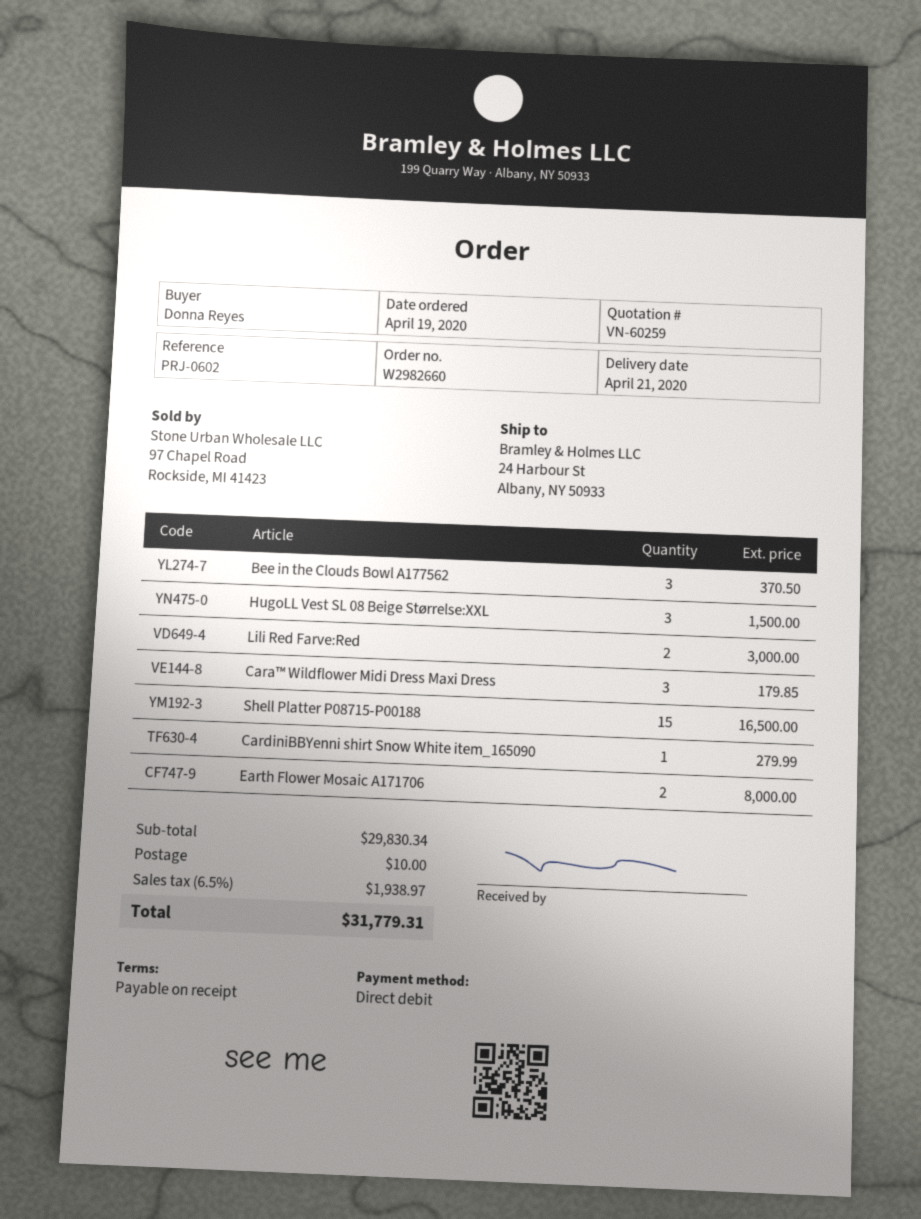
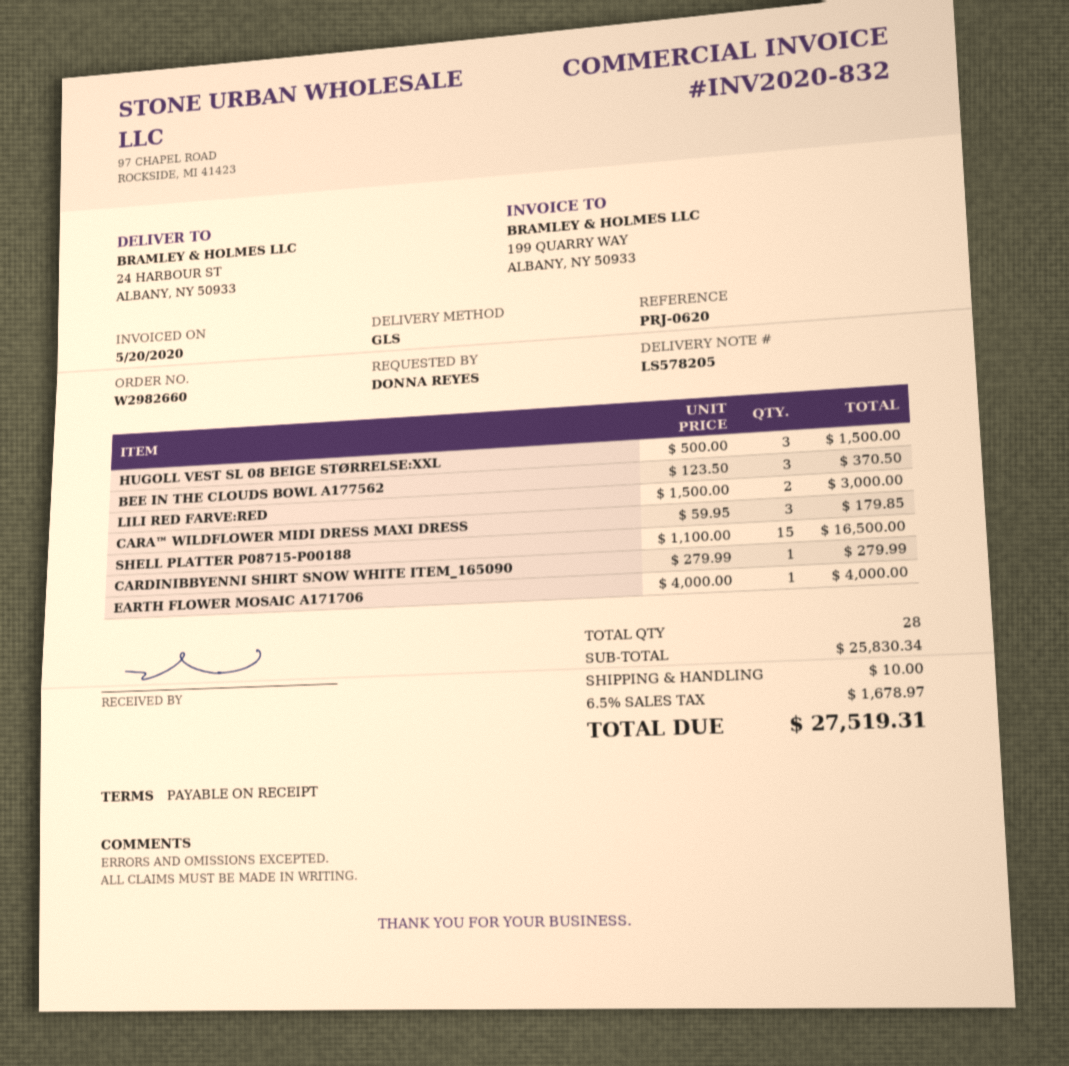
reference: PRJ-0602 -> PRJ-0620
Earth Flower Mosaic A171706: 2 for 8000.00 -> 1 for 4000.00
subtotal: 29830.34 -> 25830.34
tax: 6.5% = 1938.97 -> 6.5% = 1678.97
total: 31779.31 -> 27519.31

